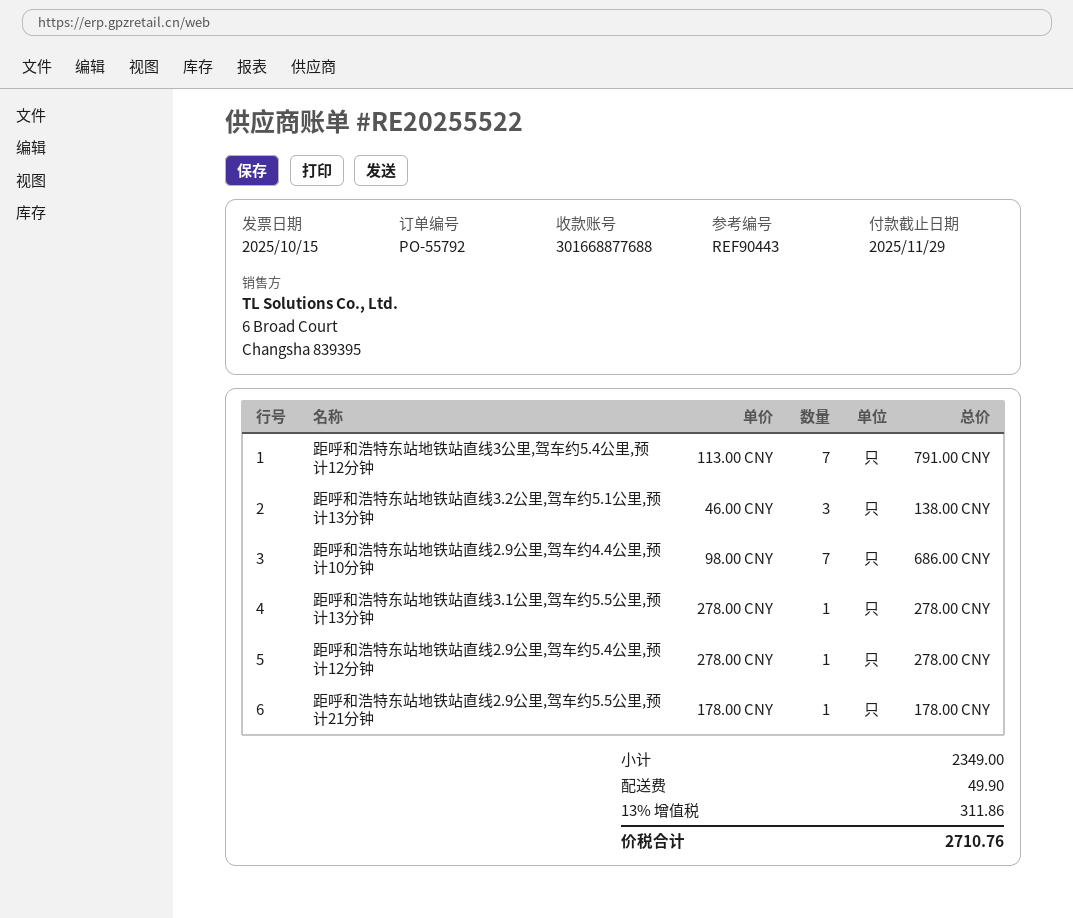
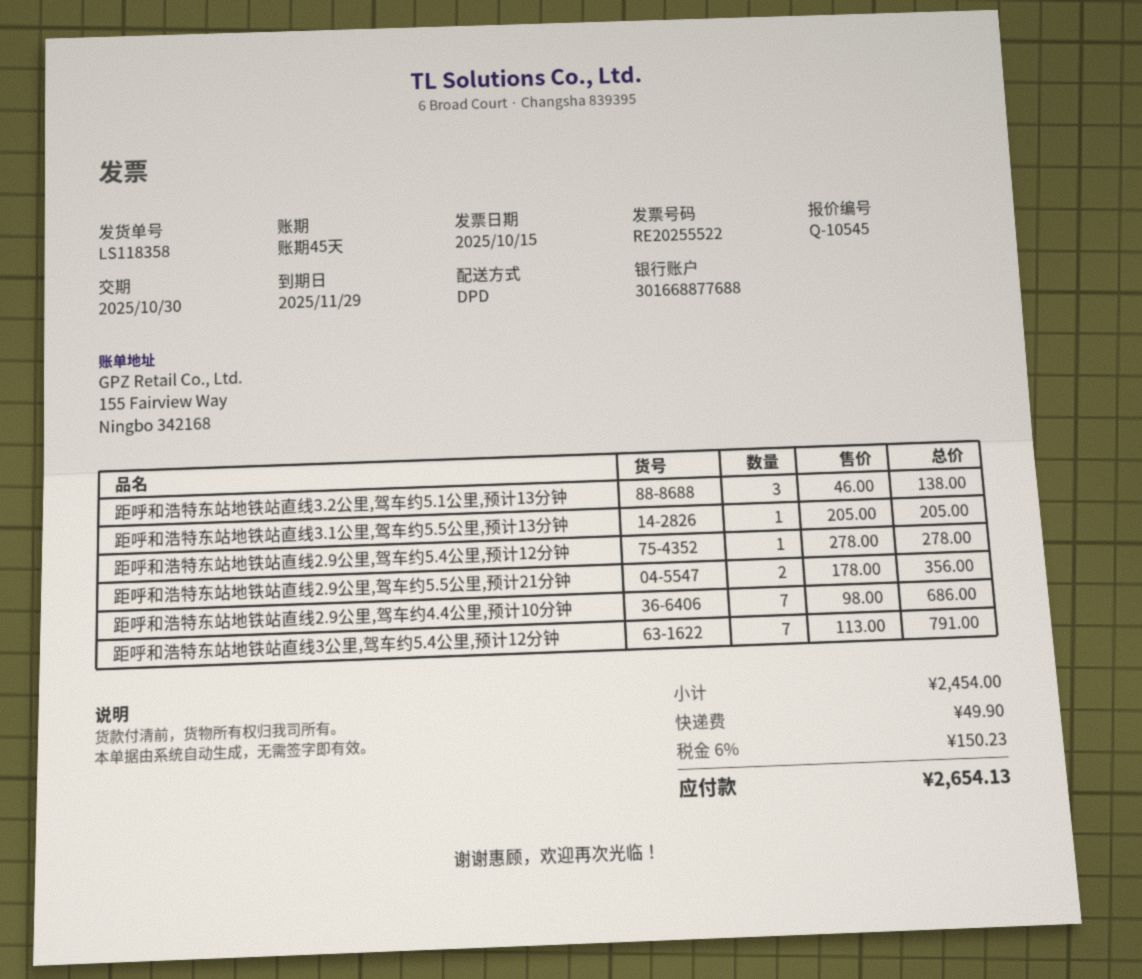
距呼和浩特东站地铁站直线3.1公里,驾车约5.5公里,预计13分钟: 1 x 278.00 = 278.00 -> 1 x 205.00 = 205.00
距呼和浩特东站地铁站直线2.9公里,驾车约5.5公里,预计21分钟: 1 x 178.00 = 178.00 -> 2 x 178.00 = 356.00
subtotal: 2349.00 -> 2454.00
tax: 13% = 311.86 -> 6% = 150.23
total: 2710.76 -> 2654.13

